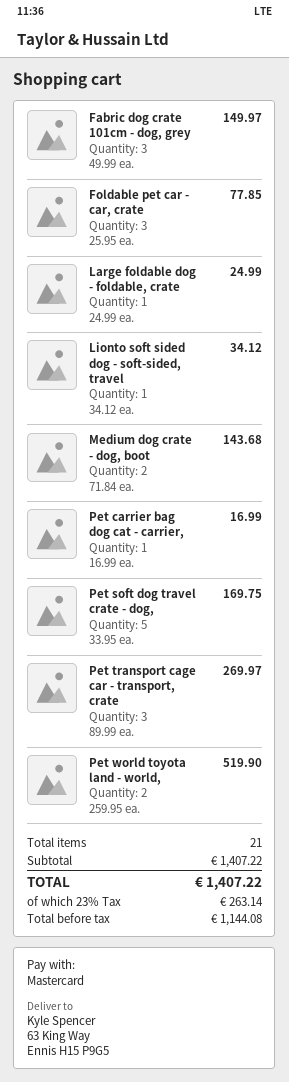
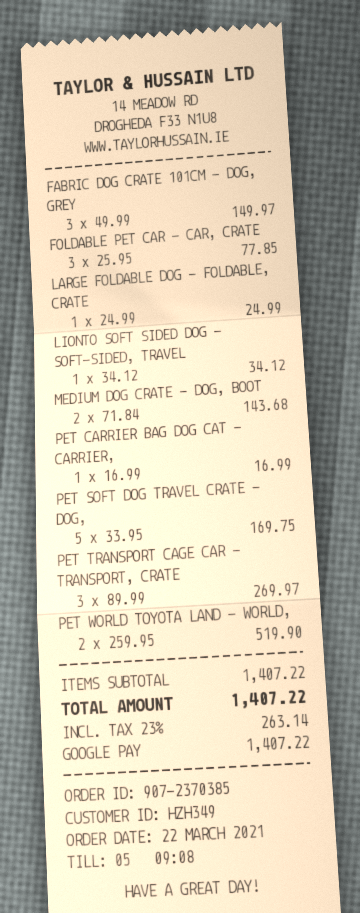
payment method: Mastercard -> Google Pay

